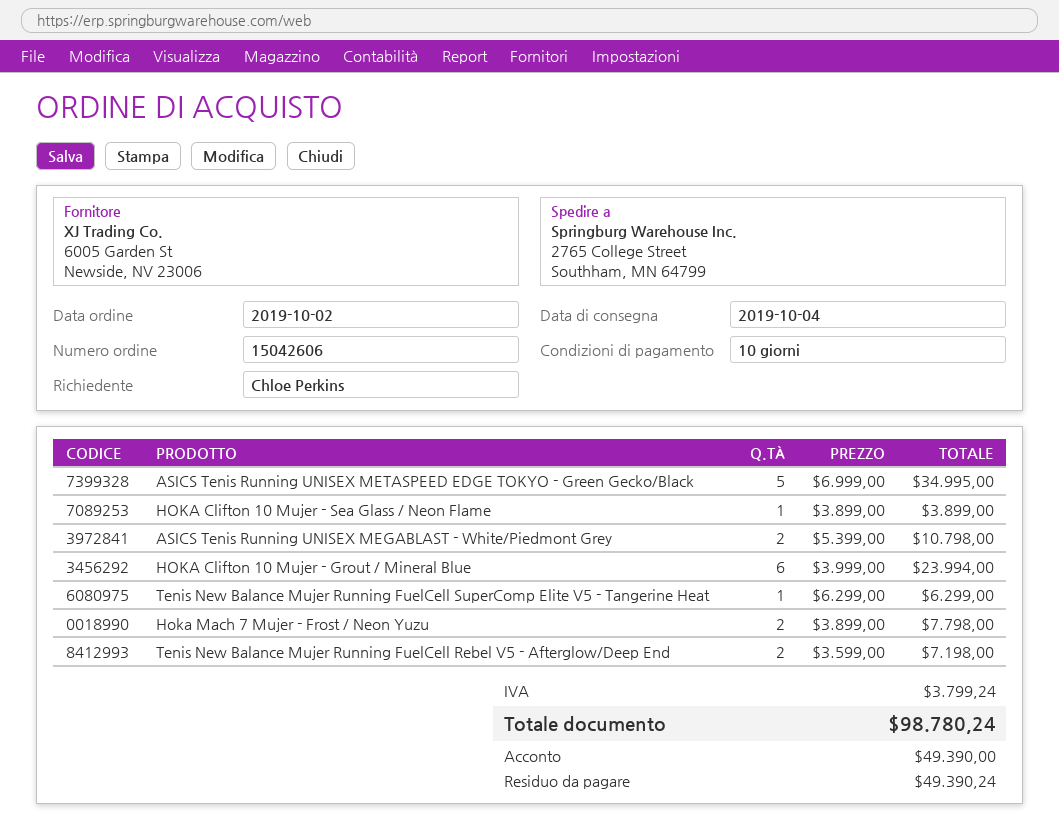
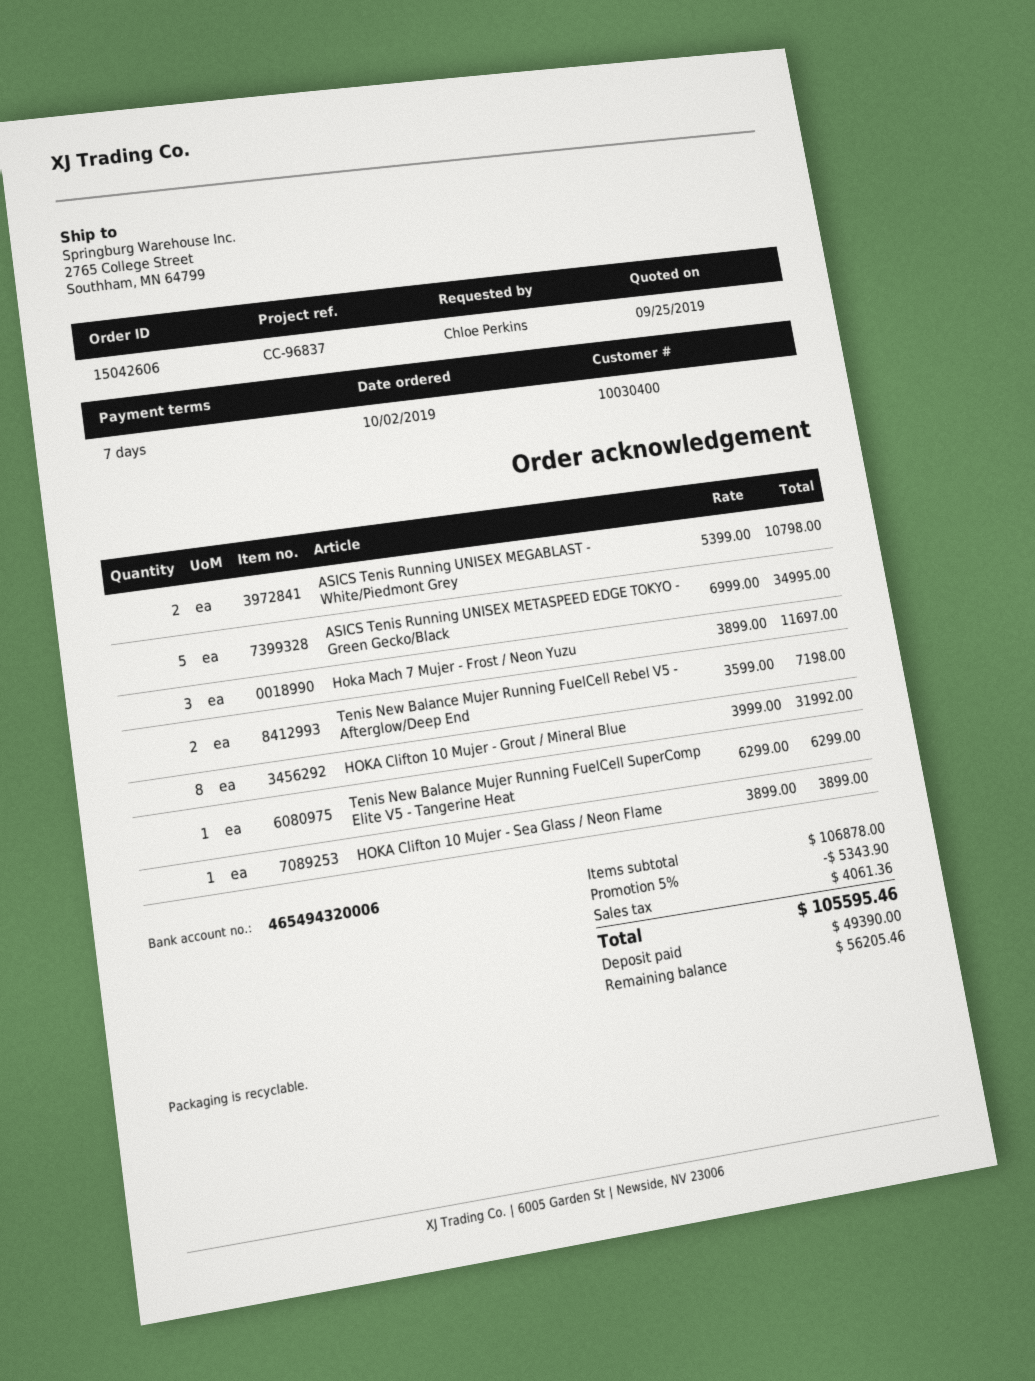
payment terms: 10 days -> 7 days
HOKA Clifton 10 Mujer - Grout / Mineral Blue: 6 x 3999.00 = 23994.00 -> 8 x 3999.00 = 31992.00
Hoka Mach 7 Mujer - Frost / Neon Yuzu: 2 x 3899.00 = 7798.00 -> 3 x 3899.00 = 11697.00
discount: none -> 5% = 5343.90
tax: 3799.24 -> 4061.36
total: 98780.24 -> 105595.46
balance: 49390.24 -> 56205.46

